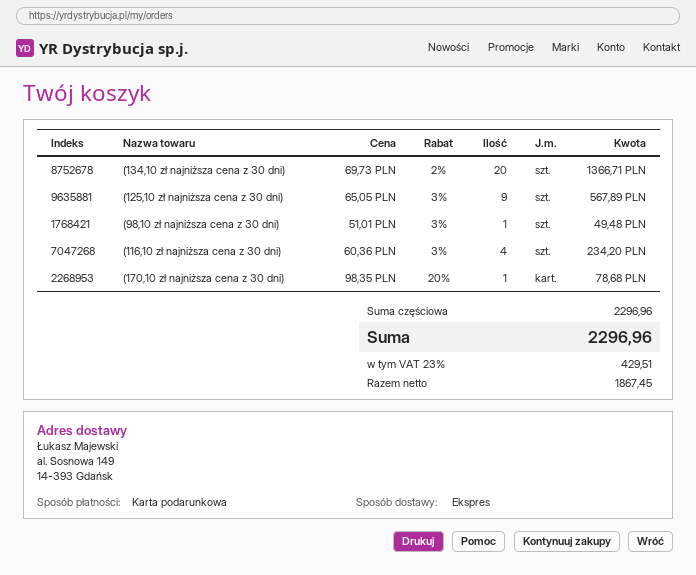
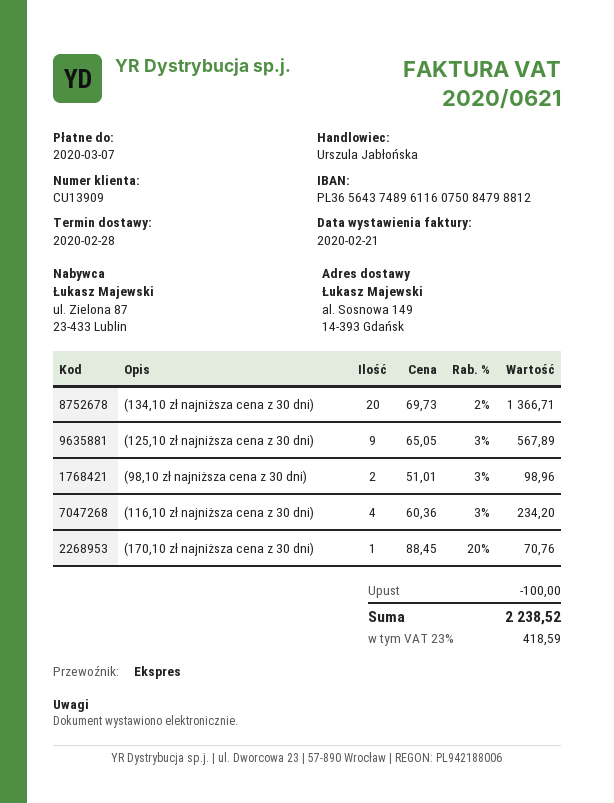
(98,10 zł najniższa cena z 30 dni): 1 x 51.01 - 3% = 49.48 -> 2 x 51.01 - 3% = 98.96
(170,10 zł najniższa cena z 30 dni): 1 x 98.35 - 20% = 78.68 -> 1 x 88.45 - 20% = 70.76
discount: none -> 100.00
tax: 23% = 429.51 -> 23% = 418.59
total: 2296.96 -> 2238.52

